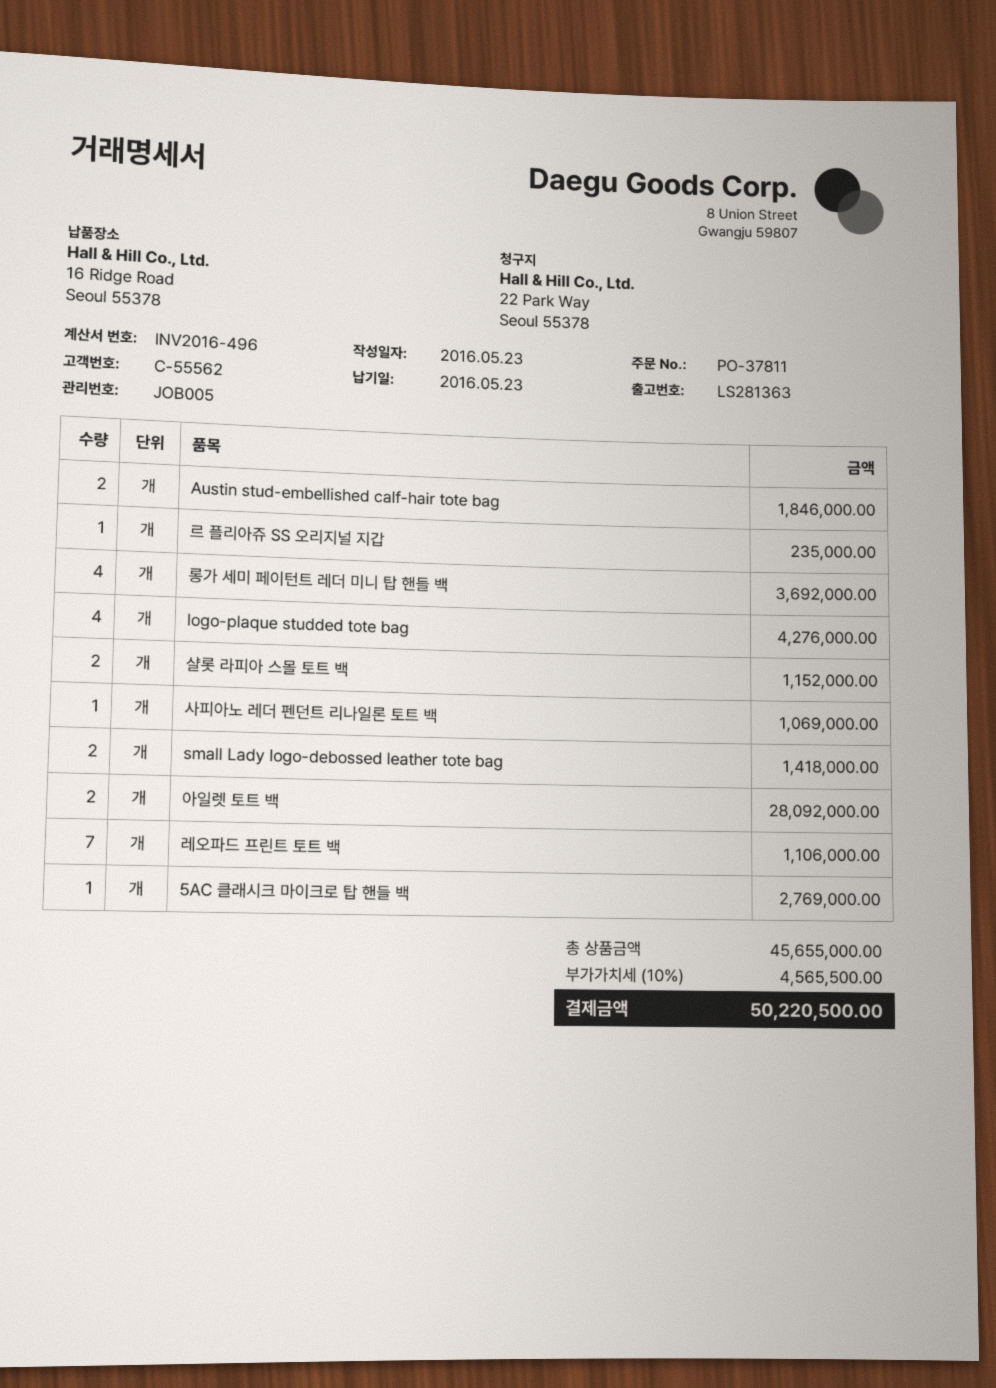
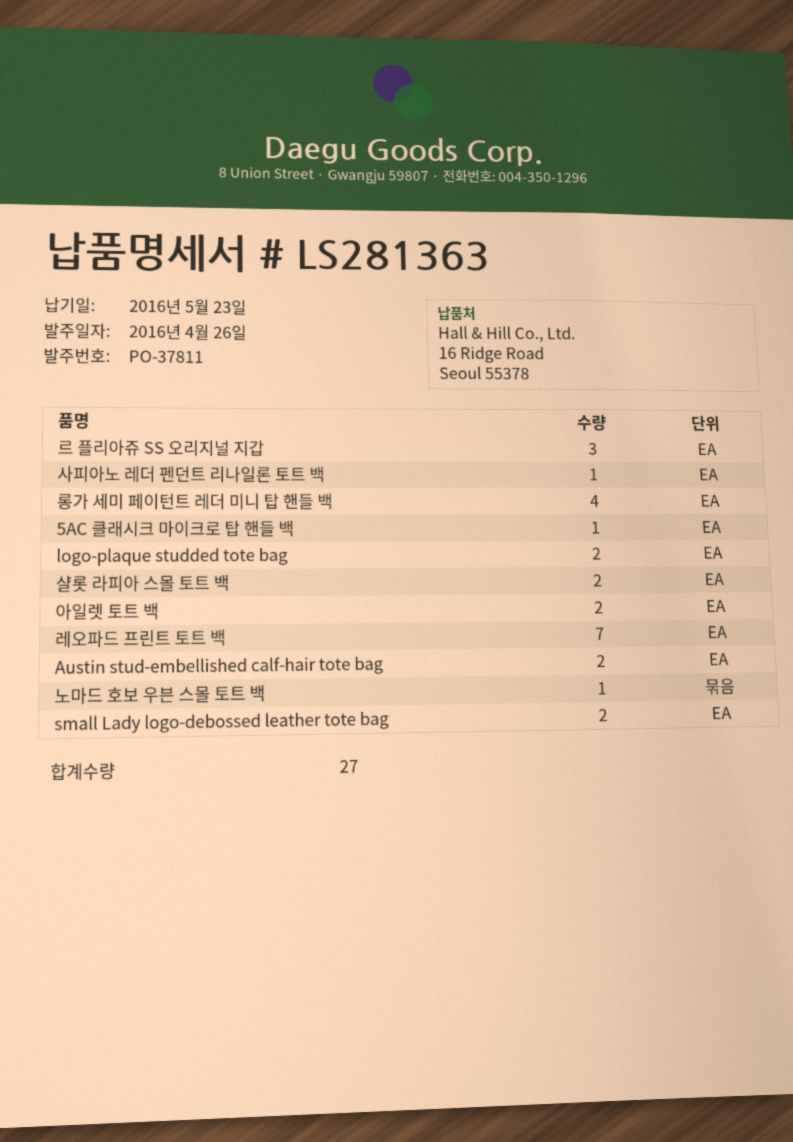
르 플리아쥬 SS 오리지널 지갑: 1 -> 3
logo-plaque studded tote bag: 4 -> 2
노마드 호보 우븐 스몰 토트 백: none -> 1

